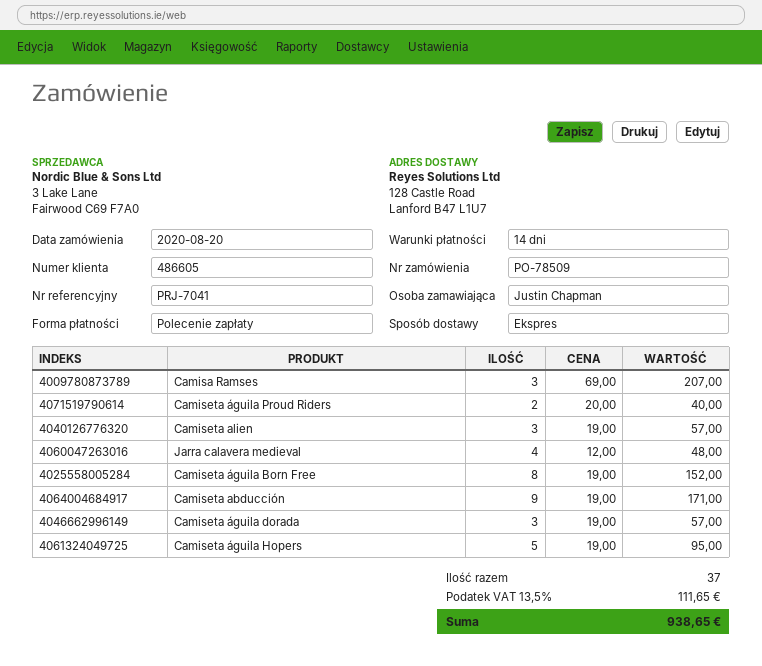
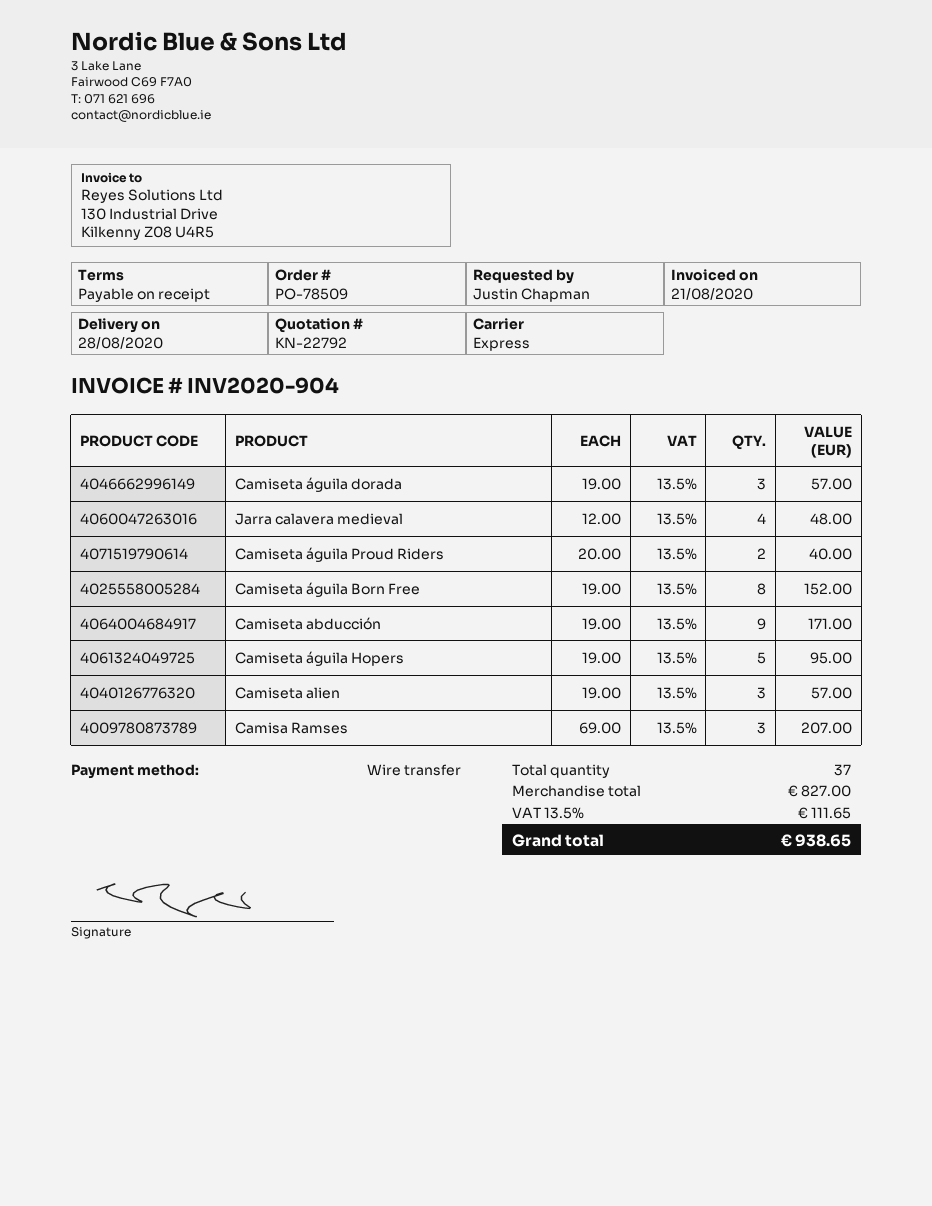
payment terms: 14 days -> on receipt
payment method: direct debit -> bank transfer

